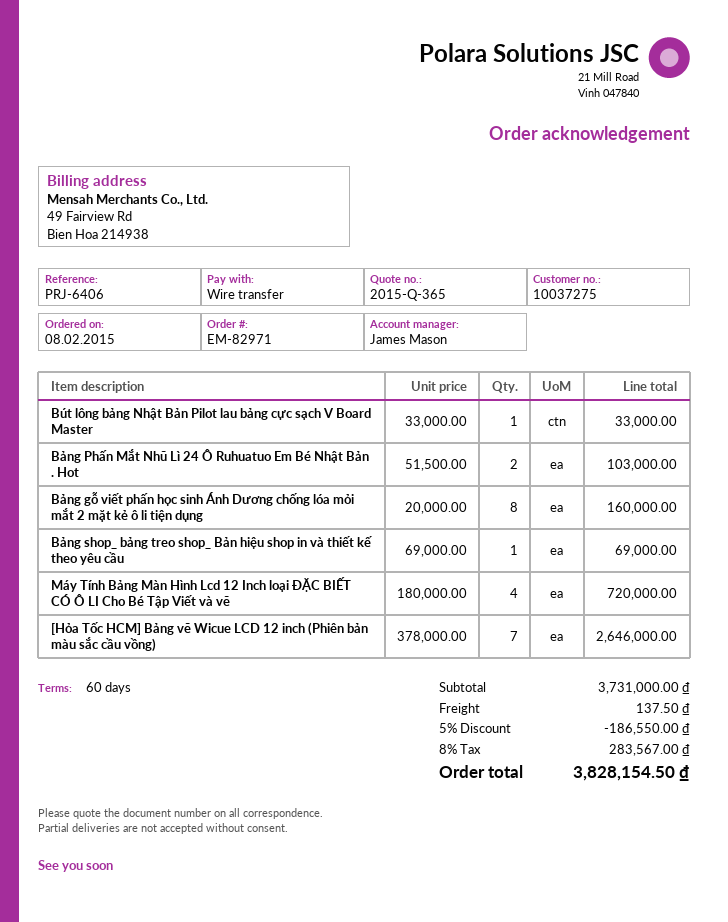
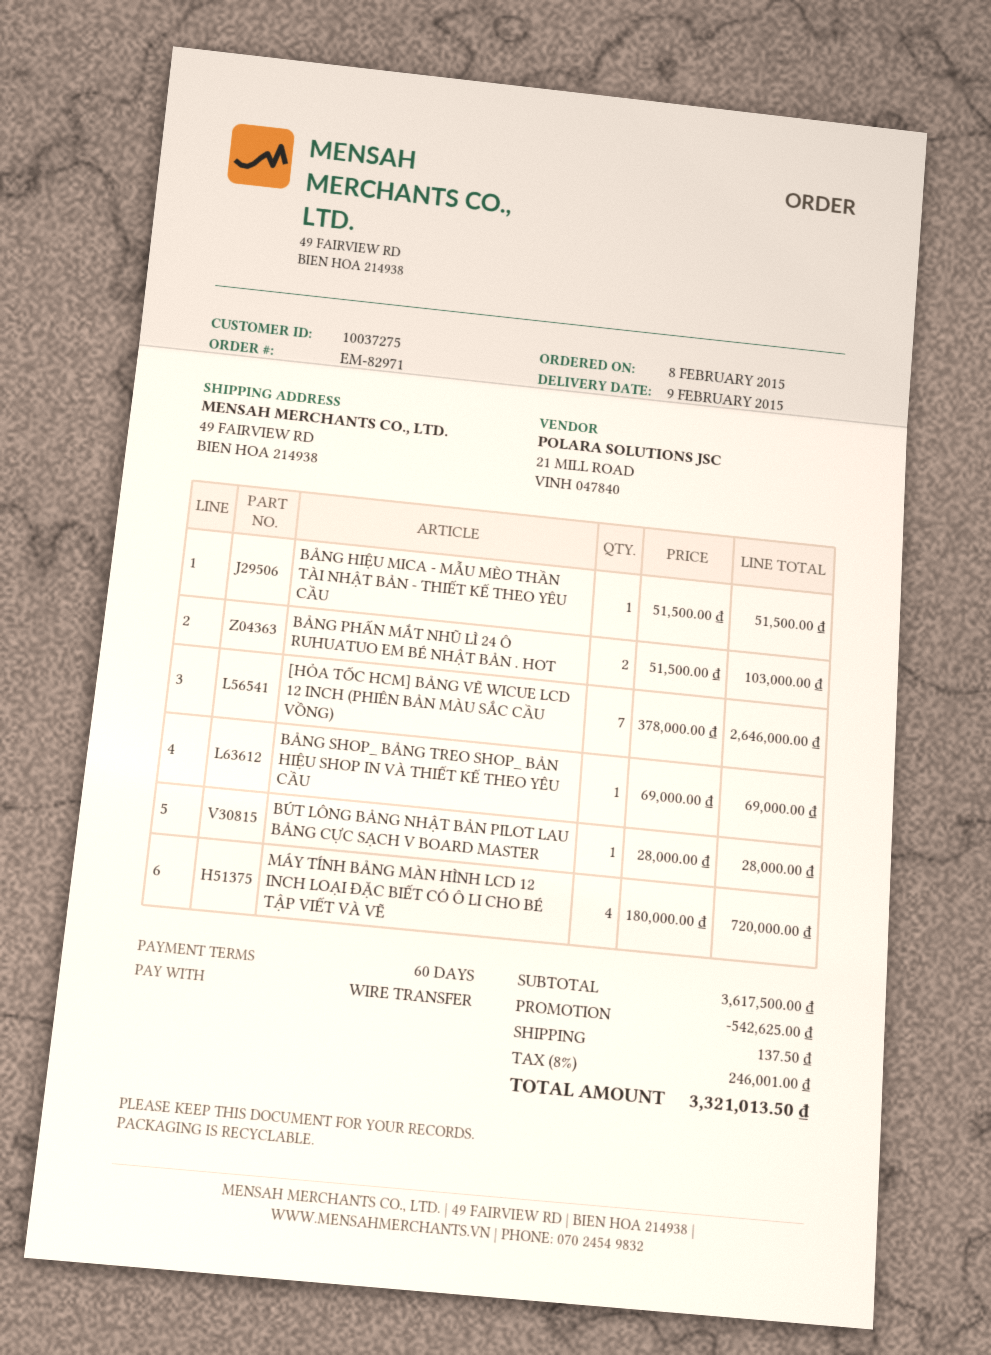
Bút lông bảng Nhật Bản Pilot lau bảng cực sạch V Board Master: 1 x 33000.00 = 33000.00 -> 1 x 28000.00 = 28000.00
Bảng gỗ viết phấn học sinh Ánh Dương chống lóa mỏi mắt 2 mặt kẻ ô li tiện dụng: 8 x 20000.00 = 160000.00 -> none
BẢNG HIỆU MICA - MẪU MÈO THẦN TÀI NHẬT BẢN - THIẾT KẾ THEO YÊU CẦU: none -> 1 x 51500.00 = 51500.00
subtotal: 3731000.00 -> 3617500.00
discount: 186550.00 -> 542625.00
tax: 8% = 283567.00 -> 8% = 246001.00
total: 3828154.50 -> 3321013.50

